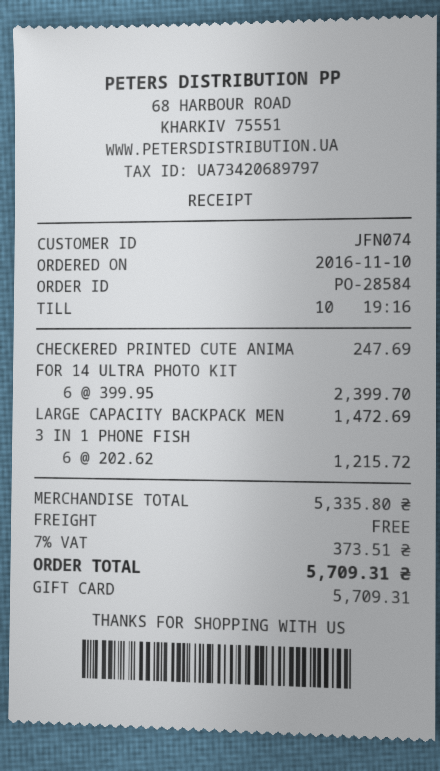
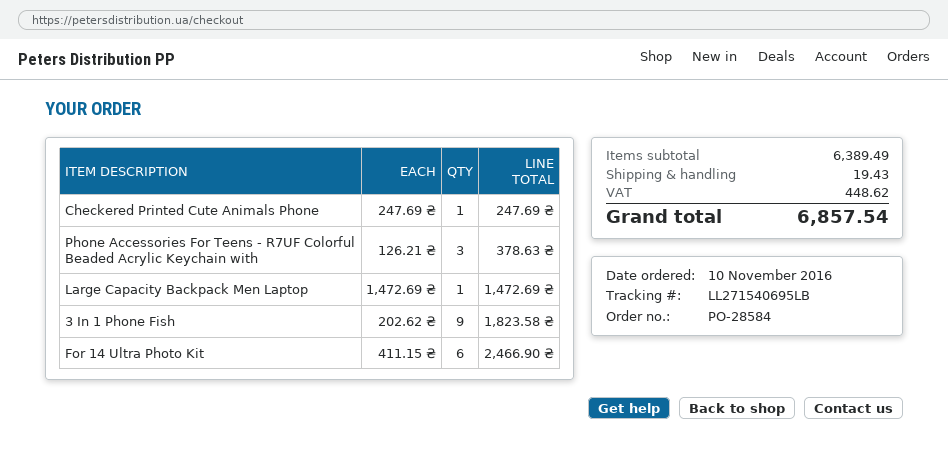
FOR 14 ULTRA PHOTO KIT: 6 x 399.95 = 2399.70 -> 6 x 411.15 = 2466.90
3 IN 1 PHONE FISH: 6 x 202.62 = 1215.72 -> 9 x 202.62 = 1823.58
Phone Accessories For Teens - R7UF Colorful Beaded Acrylic Keychain with: none -> 3 x 126.21 = 378.63
subtotal: 5335.80 -> 6389.49
shipping: 0.00 -> 19.43
tax: 373.51 -> 448.62
total: 5709.31 -> 6857.54

